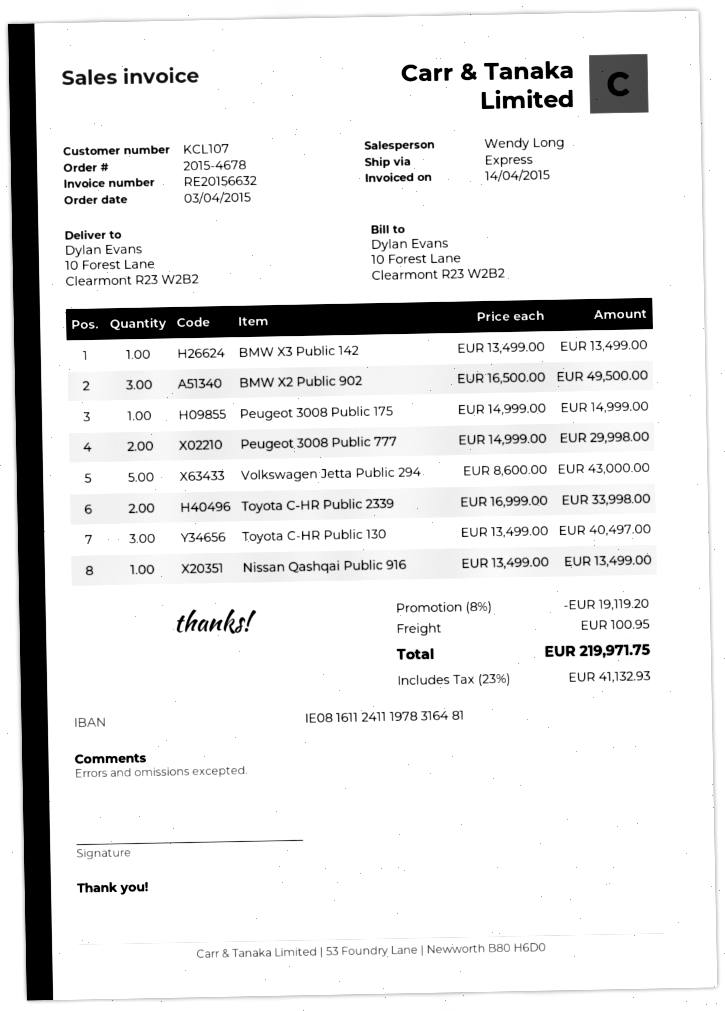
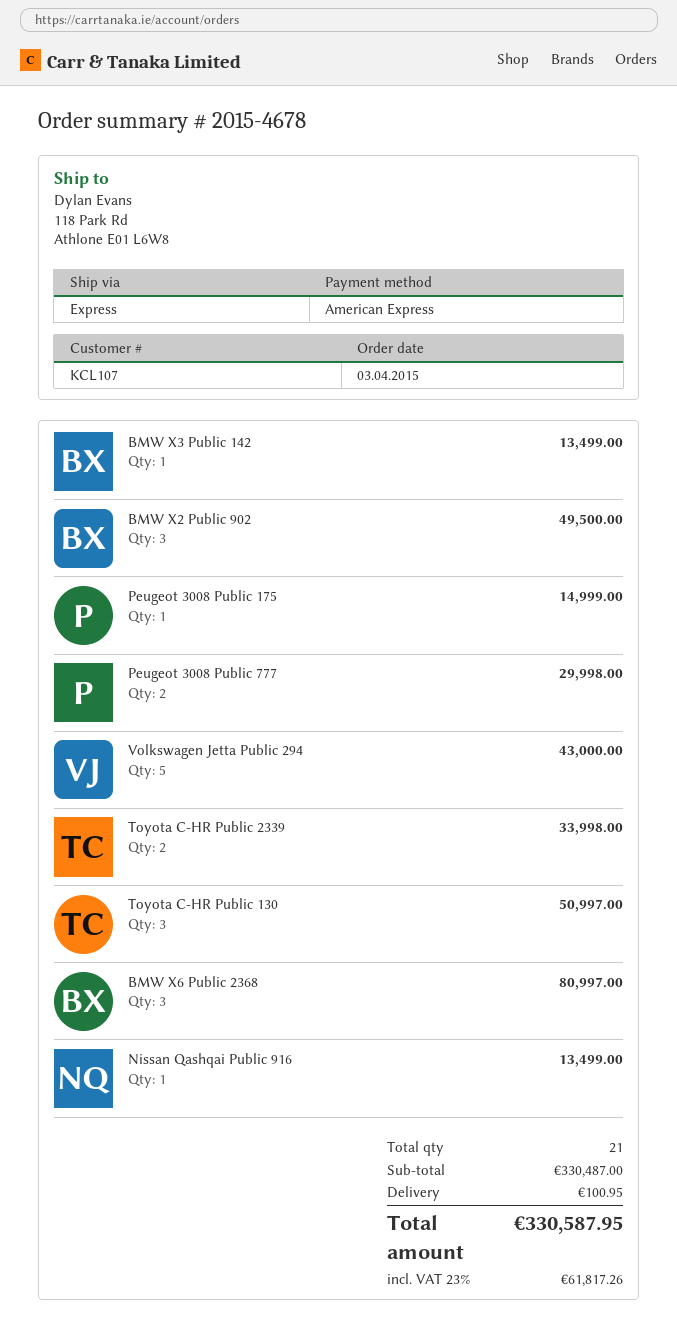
ship to: 10 Forest Lane, Clearmont R23 W2B2 -> 118 Park Rd, Athlone E01 L6W8
Toyota C-HR Public 130: 3 for 40497.00 -> 3 for 50997.00
BMW X6 Public 2368: none -> 3 for 80997.00
discount: 8% = 19119.20 -> none
tax: 23% = 41132.93 -> 23% = 61817.26
total: 219971.75 -> 330587.95

